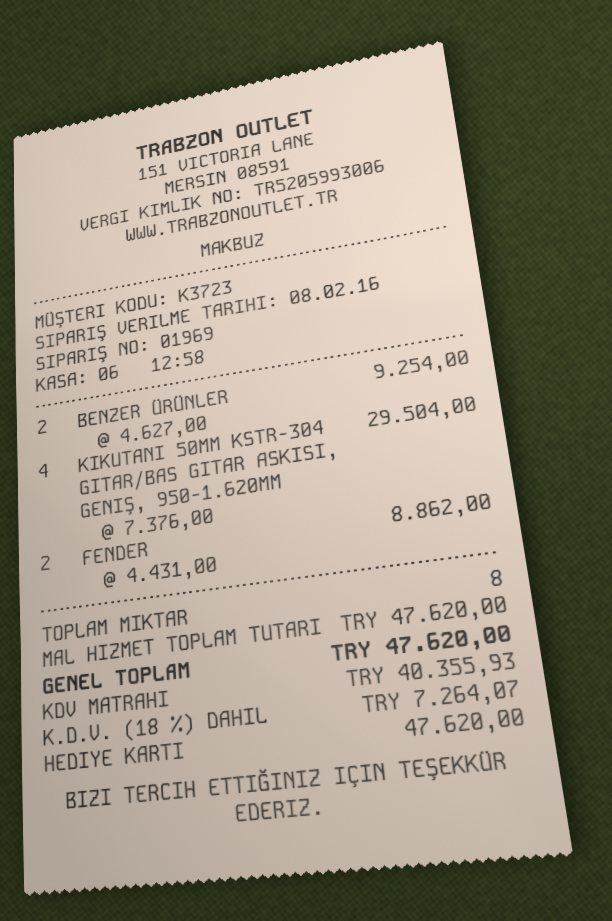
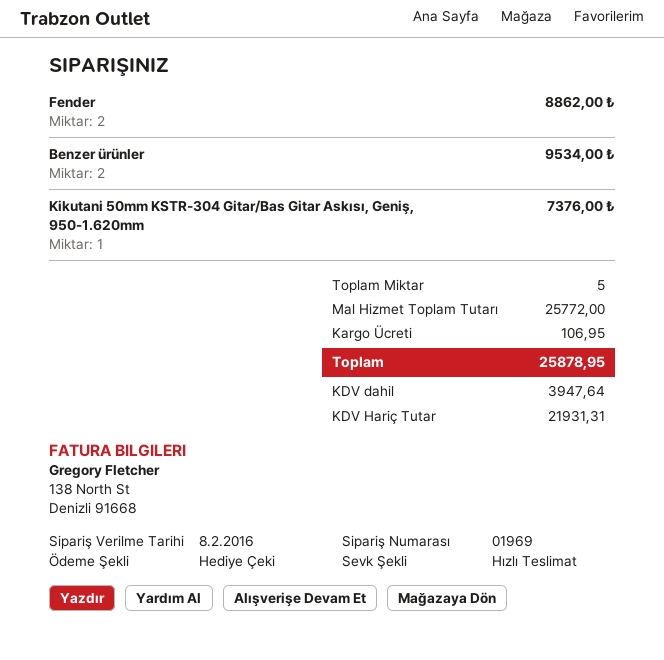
BENZER ÜRÜNLER: 2 for 9254.00 -> 2 for 9534.00
KIKUTANI 50MM KSTR-304 GITAR/BAS GITAR ASKISI, GENIŞ, 950-1.620MM: 4 for 29504.00 -> 1 for 7376.00
total quantity: 8 -> 5
subtotal: 47620.00 -> 25772.00
shipping: none -> 106.95
net: 40355.93 -> 21931.31
tax: 7264.07 -> 3947.64
total: 47620.00 -> 25878.95

